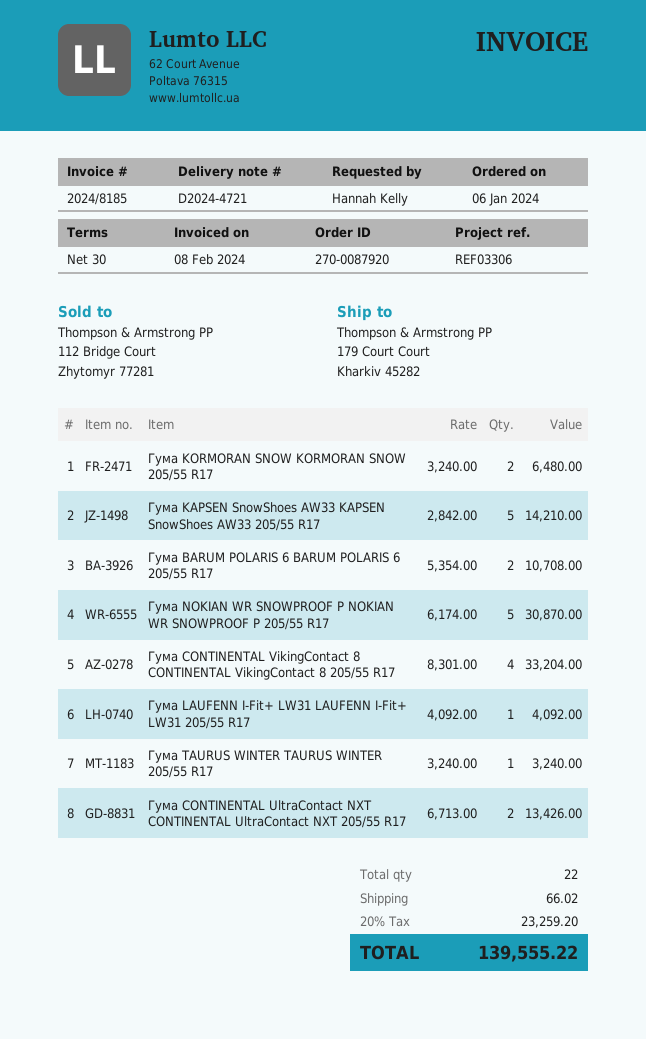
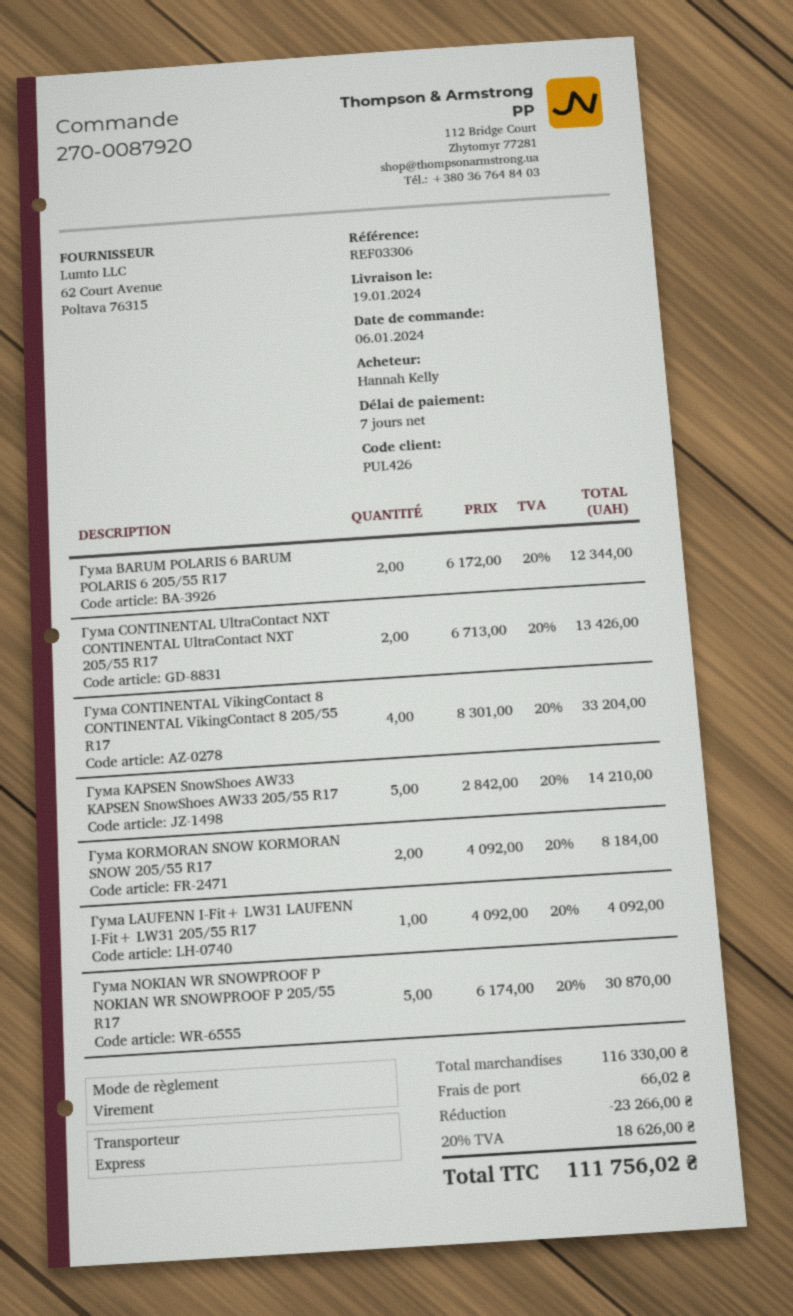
payment terms: 30 days -> 7 days
Гума KORMORAN SNOW KORMORAN SNOW 205/55 R17: 2 x 3240.00 = 6480.00 -> 2 x 4092.00 = 8184.00
Гума BARUM POLARIS 6 BARUM POLARIS 6 205/55 R17: 2 x 5354.00 = 10708.00 -> 2 x 6172.00 = 12344.00
Гума TAURUS WINTER TAURUS WINTER 205/55 R17: 1 x 3240.00 = 3240.00 -> none
discount: none -> 23266.00
tax: 20% = 23259.20 -> 20% = 18626.00
total: 139555.22 -> 111756.02

